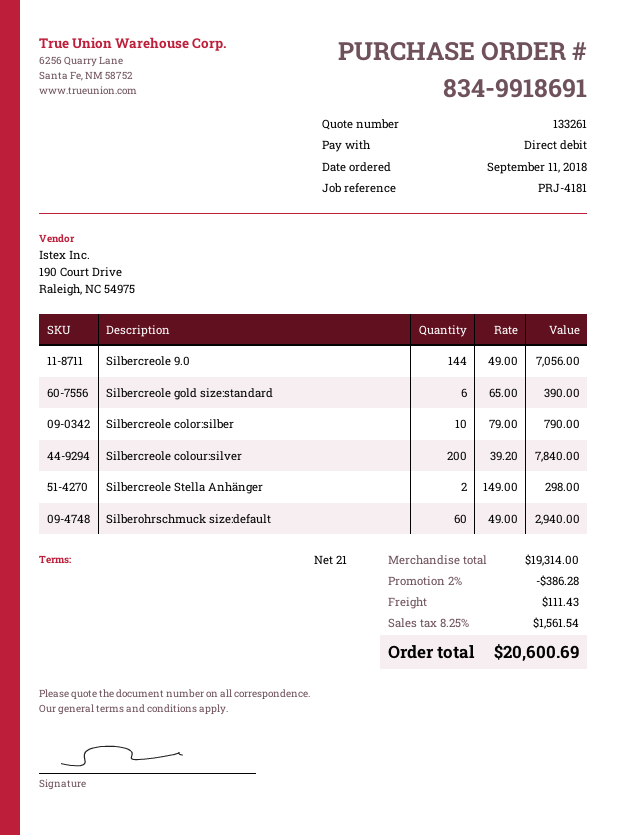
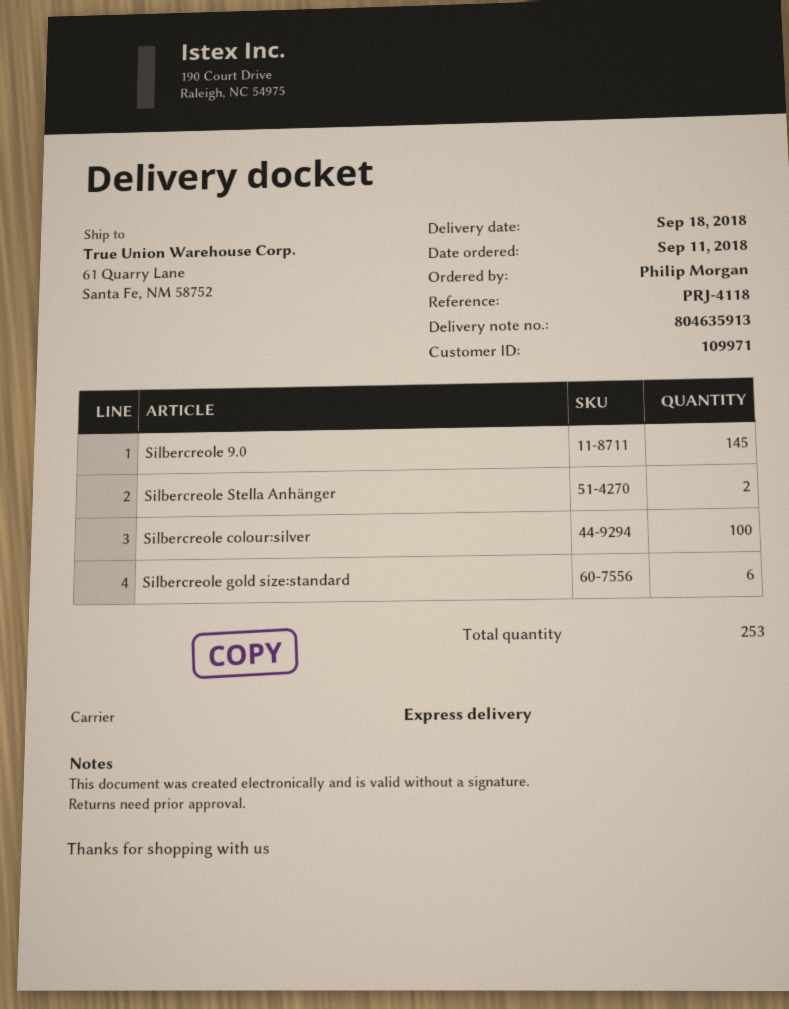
reference: PRJ-4181 -> PRJ-4118
Silbercreole 9.0: 144 -> 145
Silbercreole color:silber: 10 -> none
Silbercreole colour:silver: 200 -> 100
Silberohrschmuck size:default: 60 -> none

